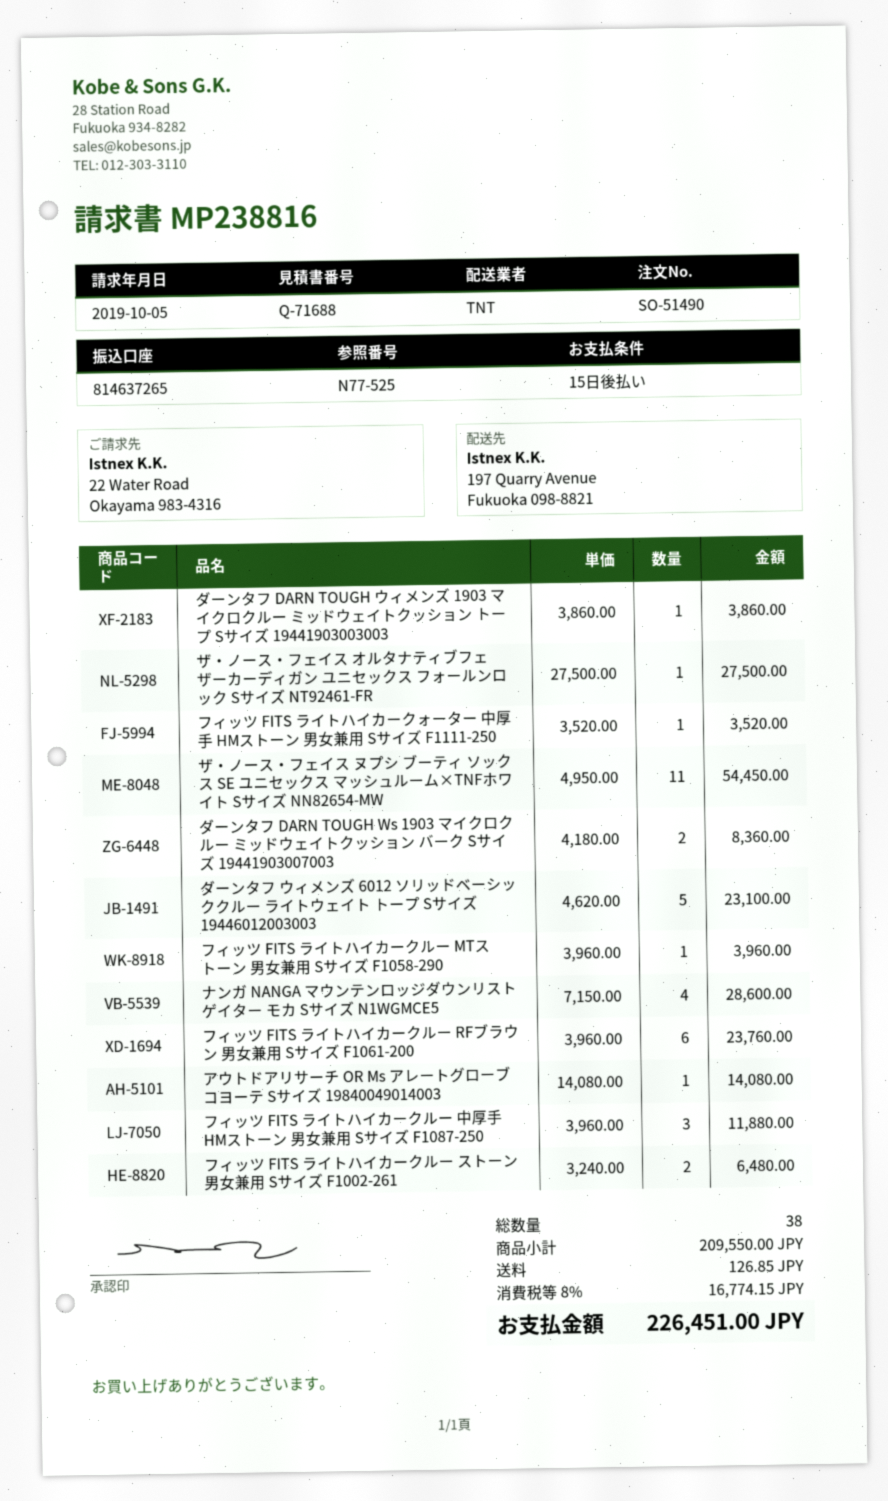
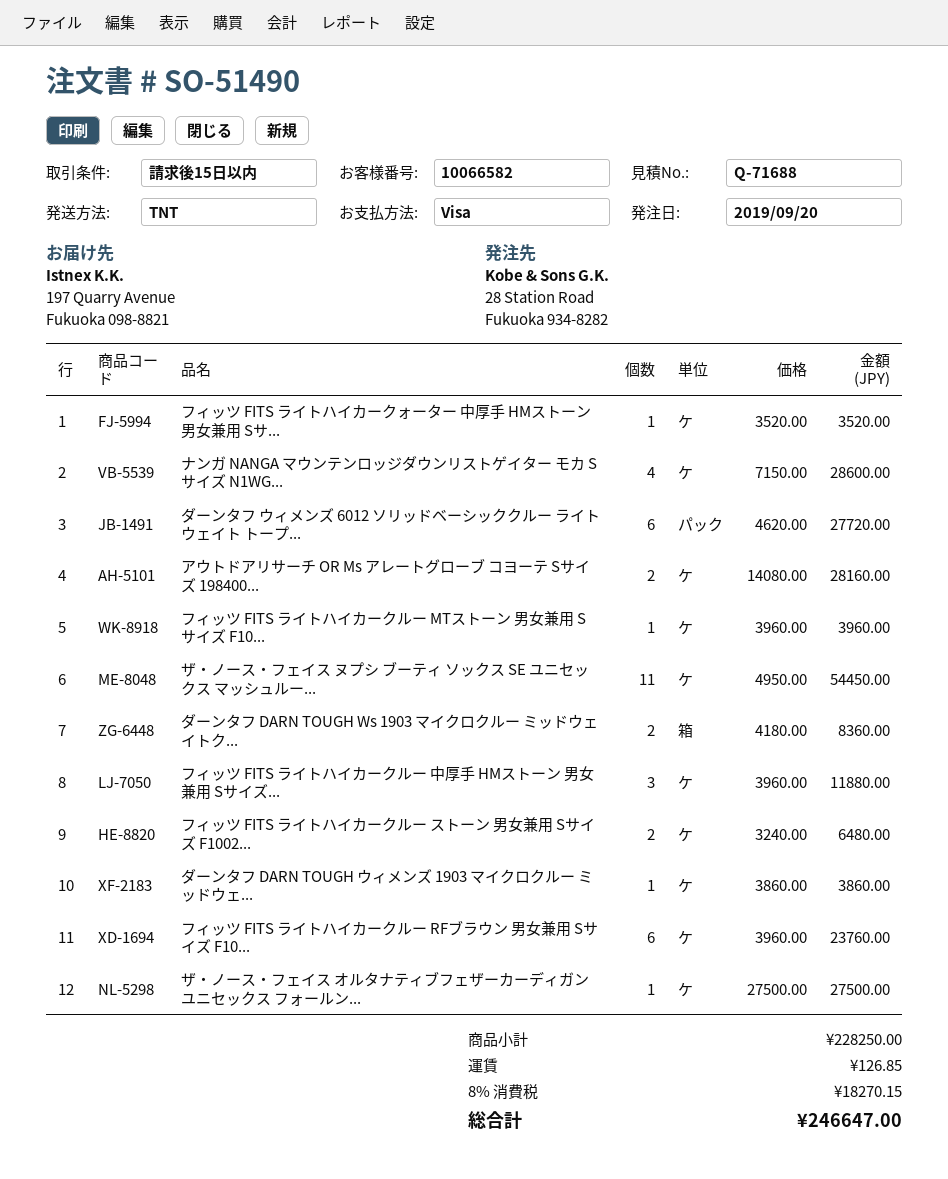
ダーンタフ ウィメンズ 6012 ソリッドベーシッククルー ライトウェイト トープ Sサイズ 19446012003003: 5 x 4620.00 = 23100.00 -> 6 x 4620.00 = 27720.00
アウトドアリサーチ OR Ms アレートグローブ コヨーテ Sサイズ 19840049014003: 1 x 14080.00 = 14080.00 -> 2 x 14080.00 = 28160.00
subtotal: 209550.00 -> 228250.00
tax: 8% = 16774.15 -> 8% = 18270.15
total: 226451.00 -> 246647.00

